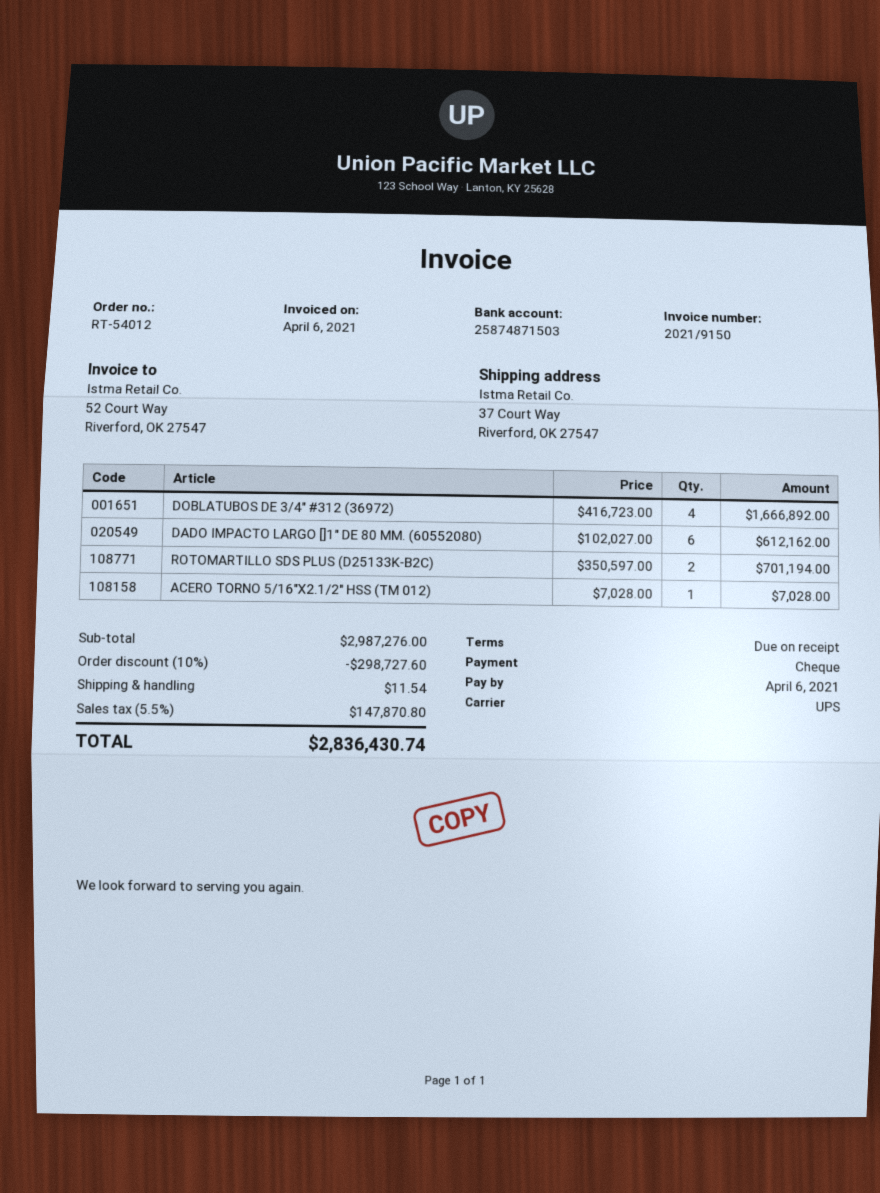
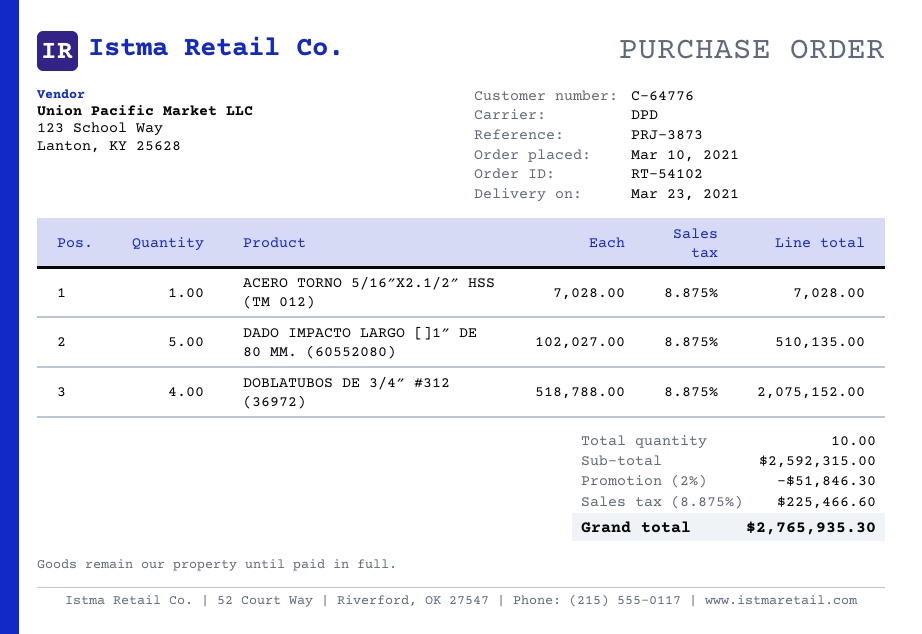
order number: RT-54012 -> RT-54102
shipping method: UPS -> DPD
DOBLATUBOS DE 3/4″ #312 (36972): 4 x 416723.00 = 1666892.00 -> 4 x 518788.00 = 2075152.00
DADO IMPACTO LARGO []1″ DE 80 MM. (60552080): 6 x 102027.00 = 612162.00 -> 5 x 102027.00 = 510135.00
ROTOMARTILLO SDS PLUS (D25133K-B2C): 2 x 350597.00 = 701194.00 -> none
subtotal: 2987276.00 -> 2592315.00
discount: 10% = 298727.60 -> 2% = 51846.30
shipping: 11.54 -> none
tax: 5.5% = 147870.80 -> 8.875% = 225466.60
total: 2836430.74 -> 2765935.30

